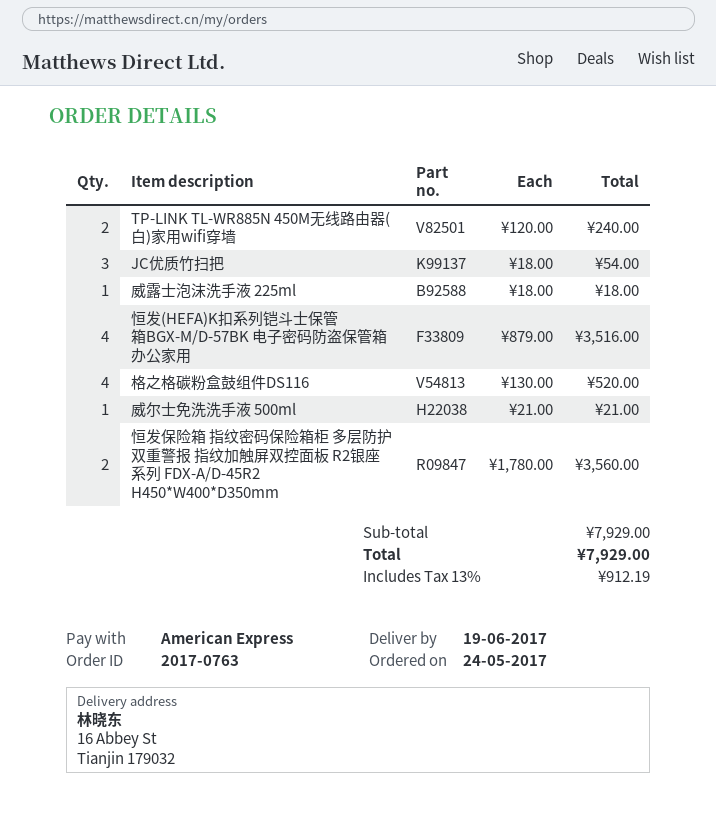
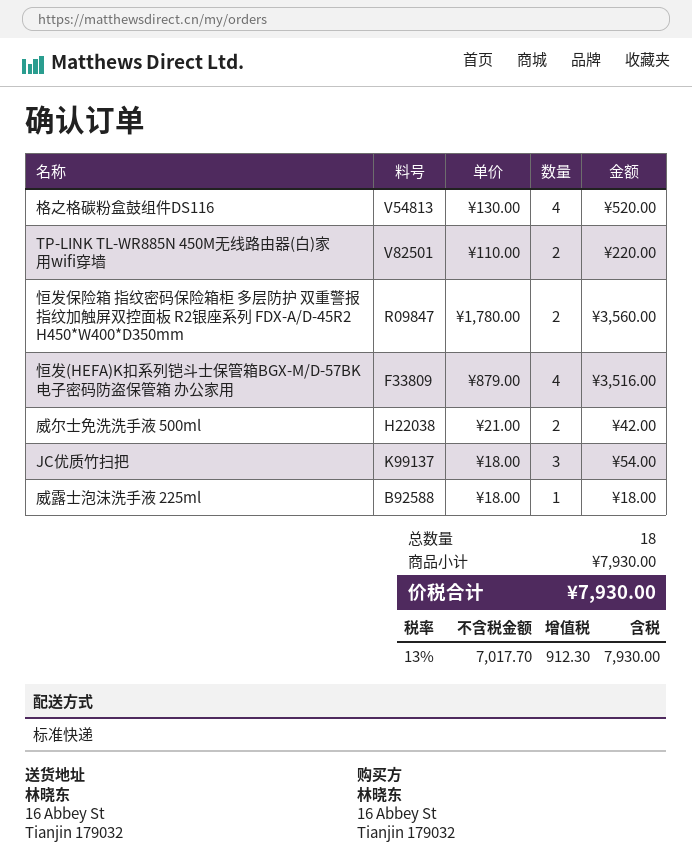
TP-LINK TL-WR885N 450M无线路由器(白)家用wifi穿墙: 2 x 120.00 = 240.00 -> 2 x 110.00 = 220.00
威尔士免洗洗手液 500ml: 1 x 21.00 = 21.00 -> 2 x 21.00 = 42.00
subtotal: 7929.00 -> 7930.00
tax: 13% = 912.19 -> 13% = 912.30
total: 7929.00 -> 7930.00

